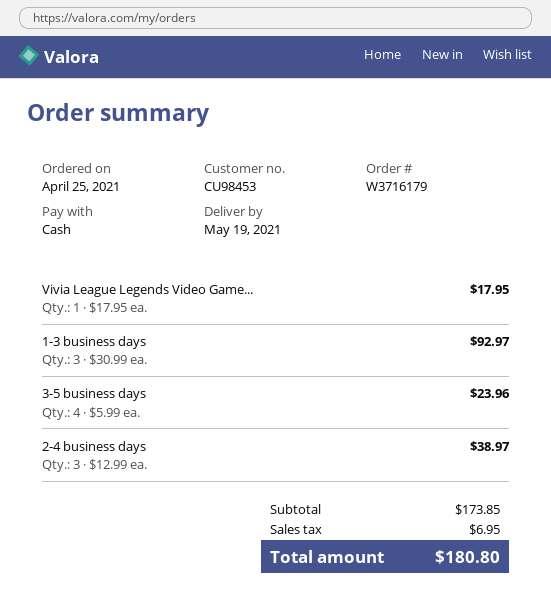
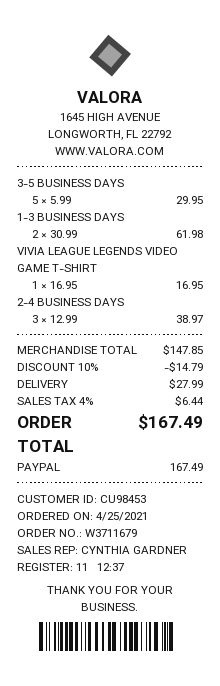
order number: W3716179 -> W3711679
payment method: cash -> PayPal
Vivia League Legends Video Game...: 1 x 17.95 = 17.95 -> 1 x 16.95 = 16.95
1-3 business days: 3 x 30.99 = 92.97 -> 2 x 30.99 = 61.98
3-5 business days: 4 x 5.99 = 23.96 -> 5 x 5.99 = 29.95
subtotal: 173.85 -> 147.85
discount: none -> 10% = 14.79
shipping: none -> 27.99
tax: 6.95 -> 6.44
total: 180.80 -> 167.49

